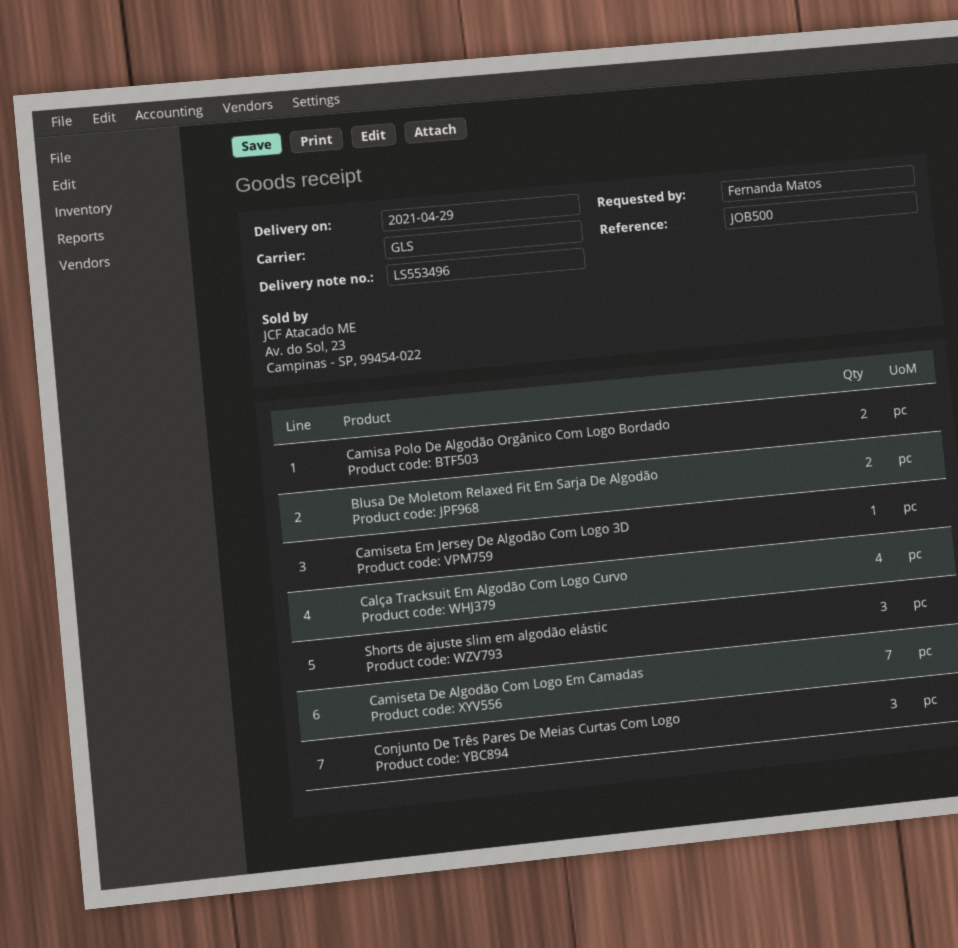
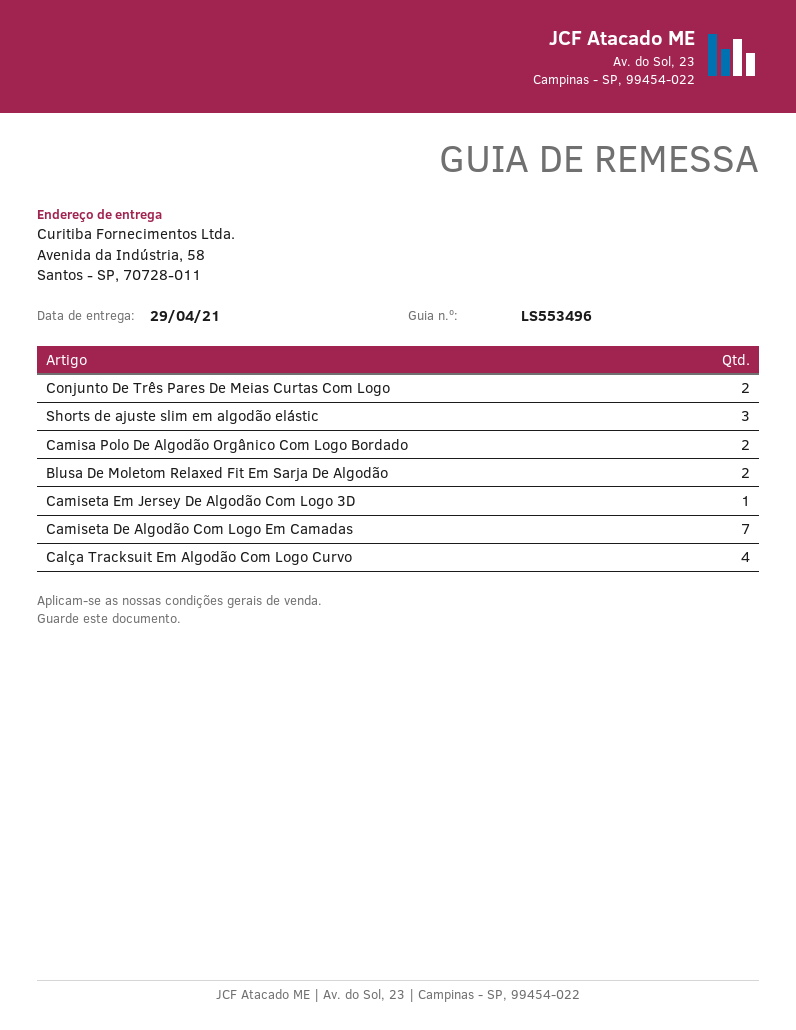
Conjunto De Três Pares De Meias Curtas Com Logo: 3 -> 2

